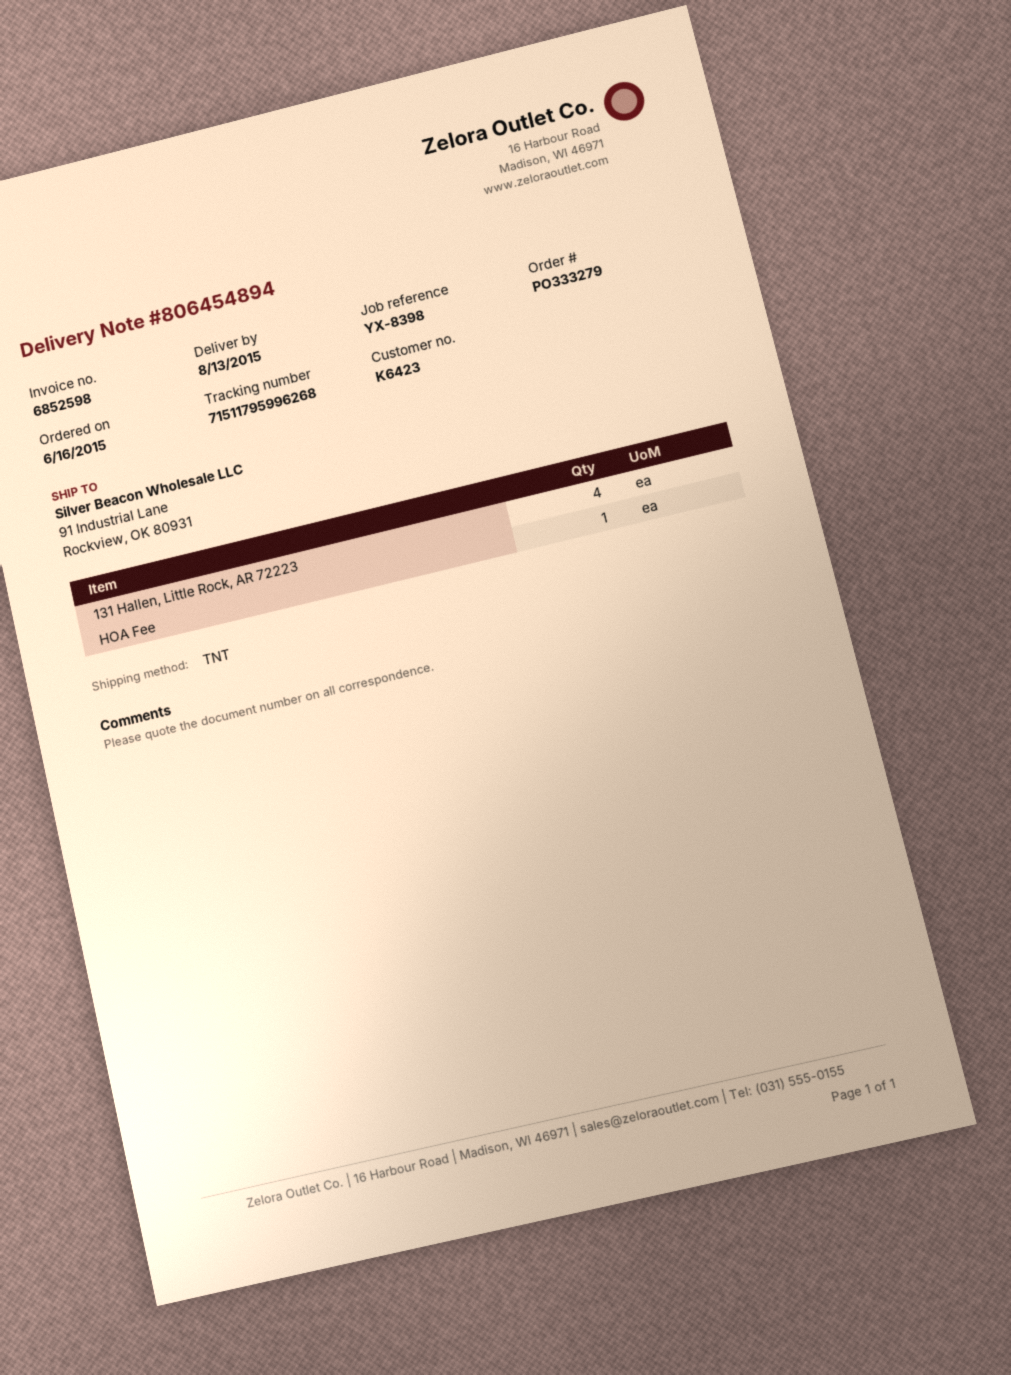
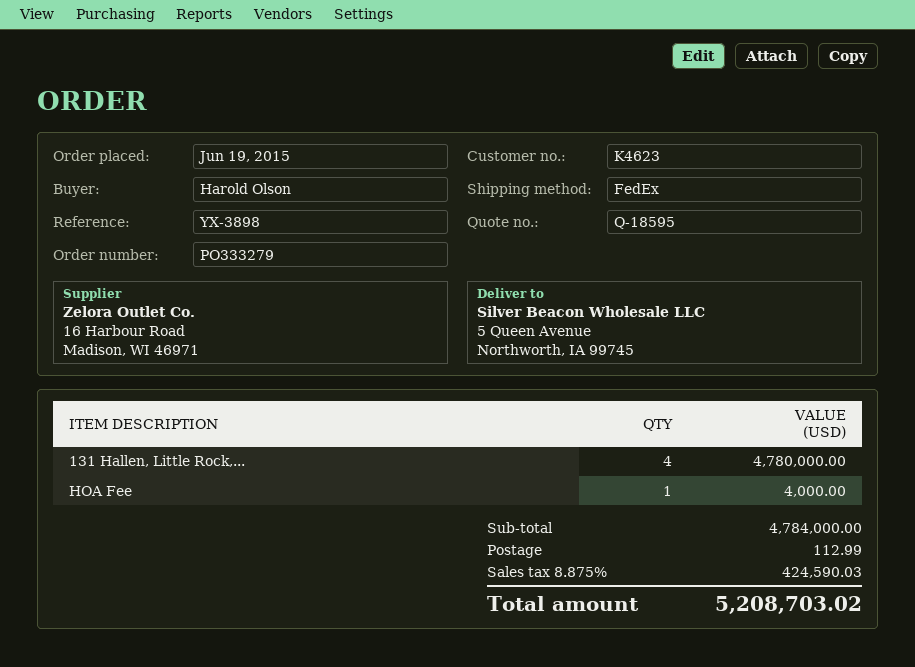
order date: 2015-06-16 -> 2015-06-19
customer number: K6423 -> K4623
reference: YX-8398 -> YX-3898
shipping method: TNT -> FedEx
ship to: 91 Industrial Lane, Rockview, OK 80931 -> 5 Queen Avenue, Northworth, IA 99745

